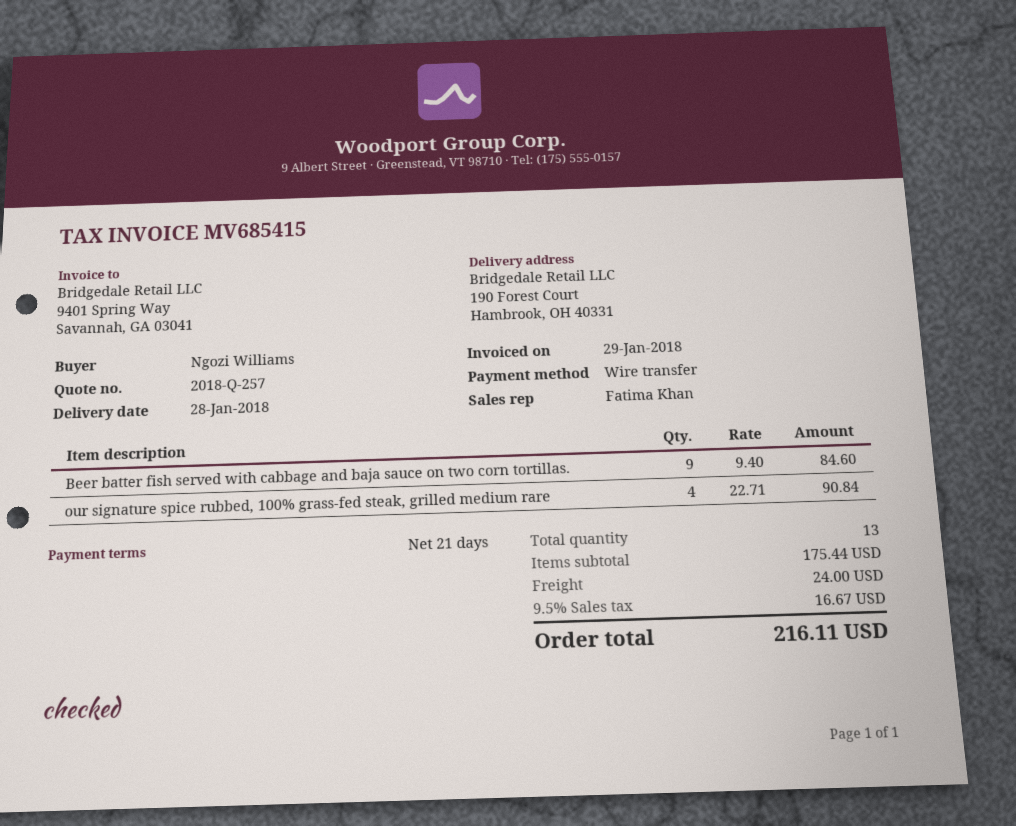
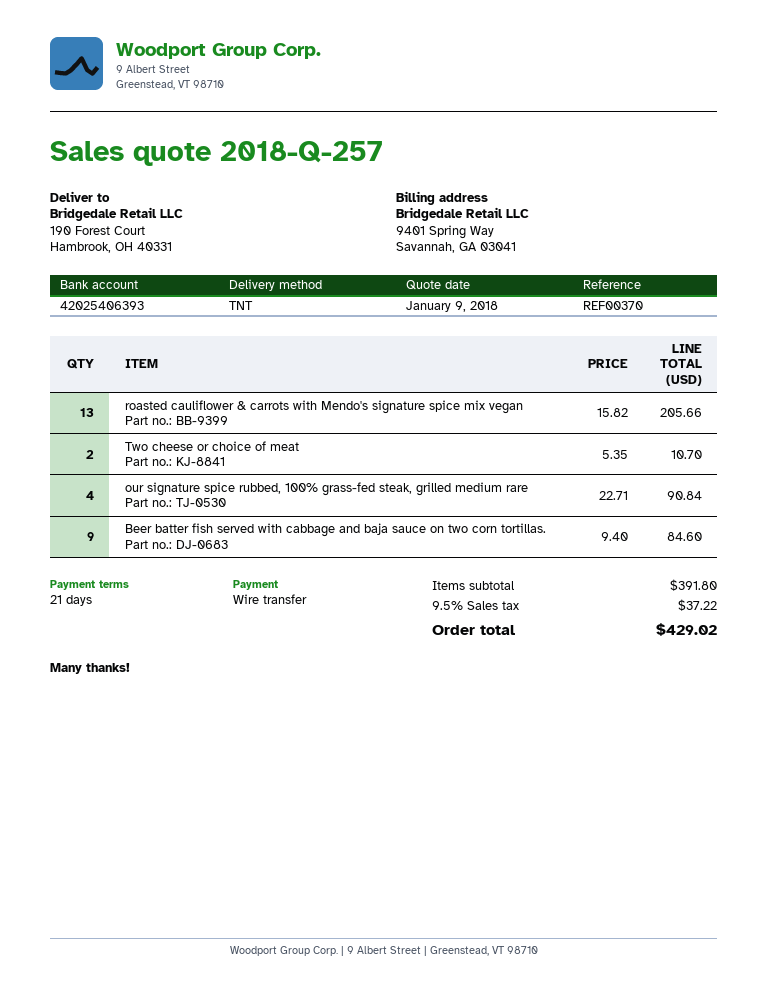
roasted cauliflower & carrots with Mendo's signature spice mix vegan: none -> 13 x 15.82 = 205.66
Two cheese or choice of meat: none -> 2 x 5.35 = 10.70
subtotal: 175.44 -> 391.80
shipping: 24.00 -> none
tax: 9.5% = 16.67 -> 9.5% = 37.22
total: 216.11 -> 429.02

